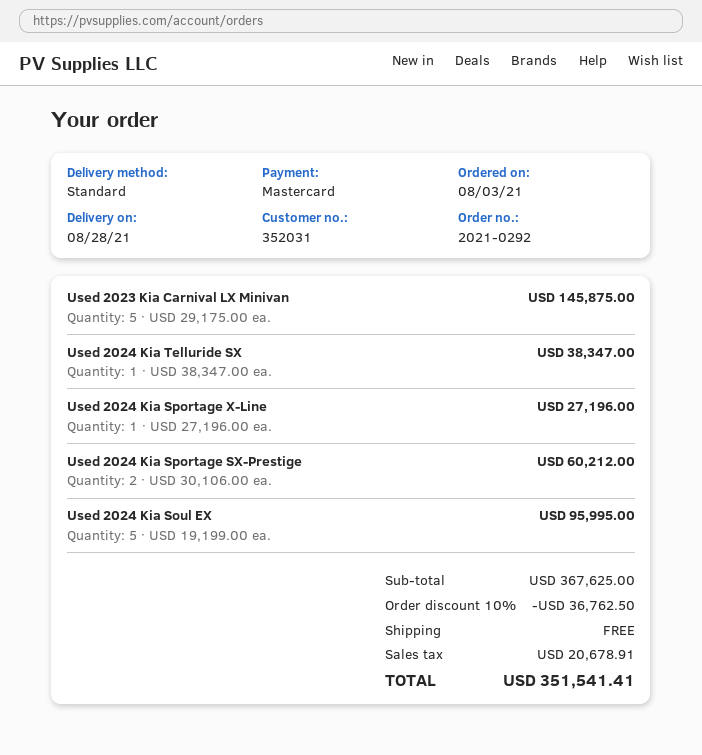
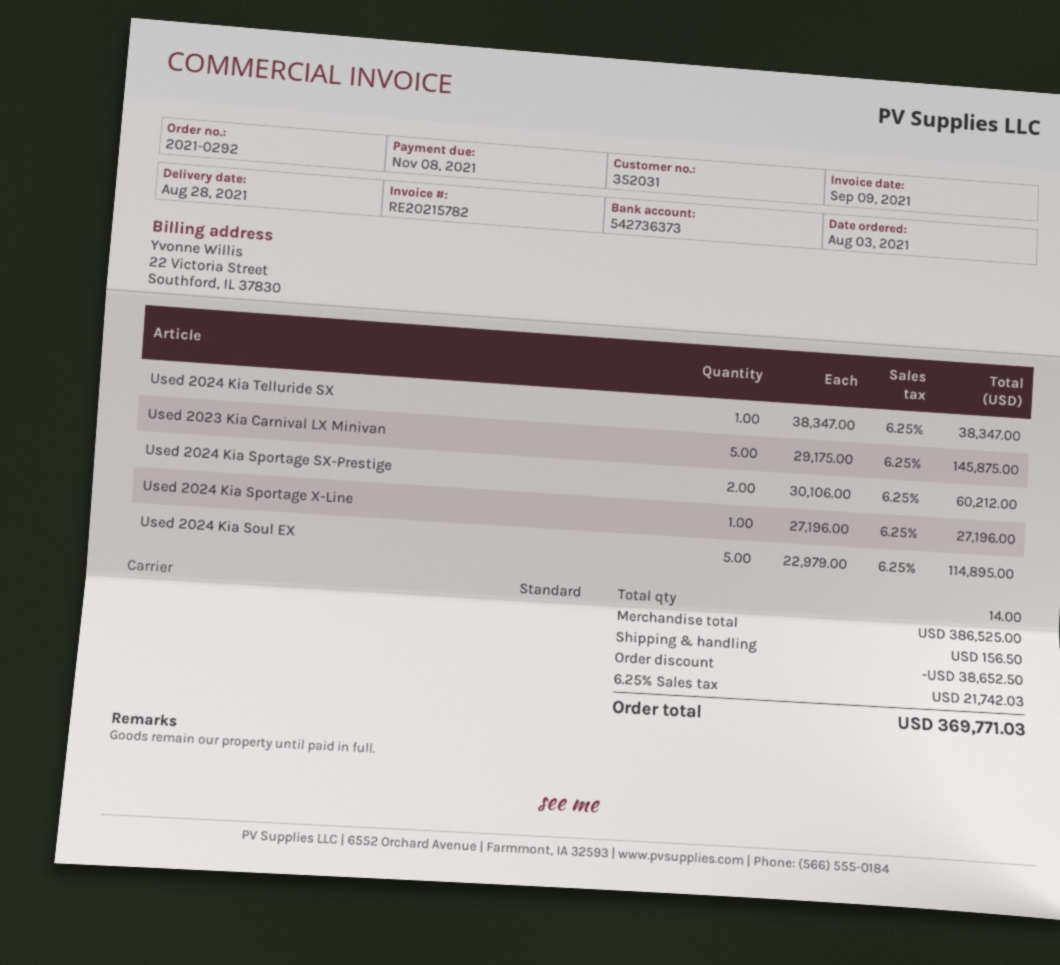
Used 2024 Kia Soul EX: 5 x 19199.00 = 95995.00 -> 5 x 22979.00 = 114895.00
subtotal: 367625.00 -> 386525.00
discount: 36762.50 -> 38652.50
shipping: 0.00 -> 156.50
tax: 20678.91 -> 21742.03
total: 351541.41 -> 369771.03

